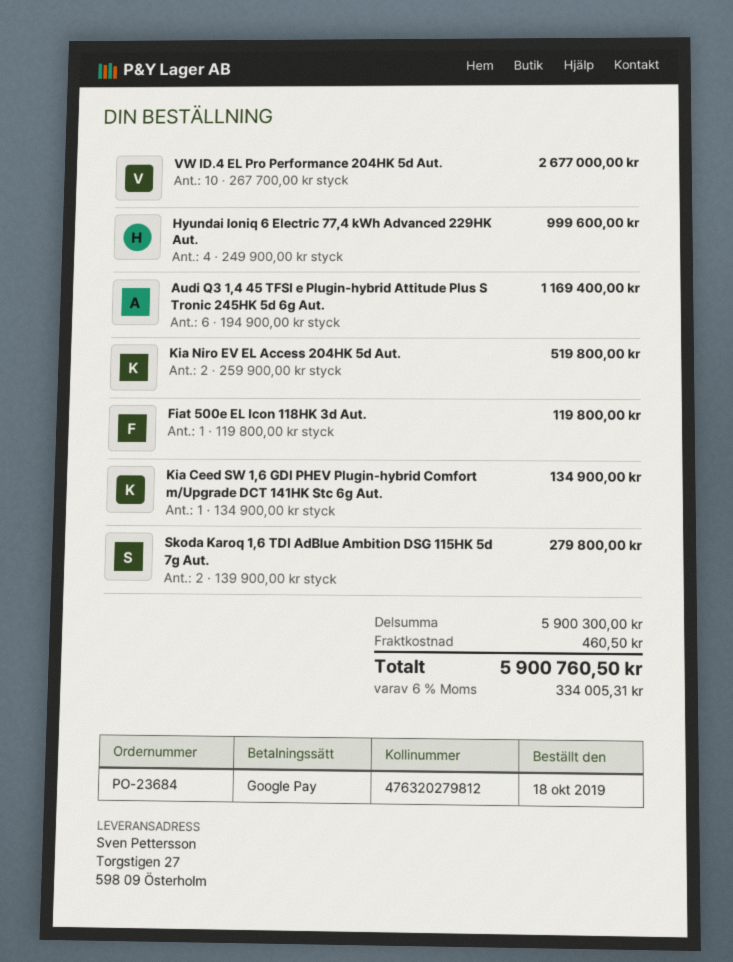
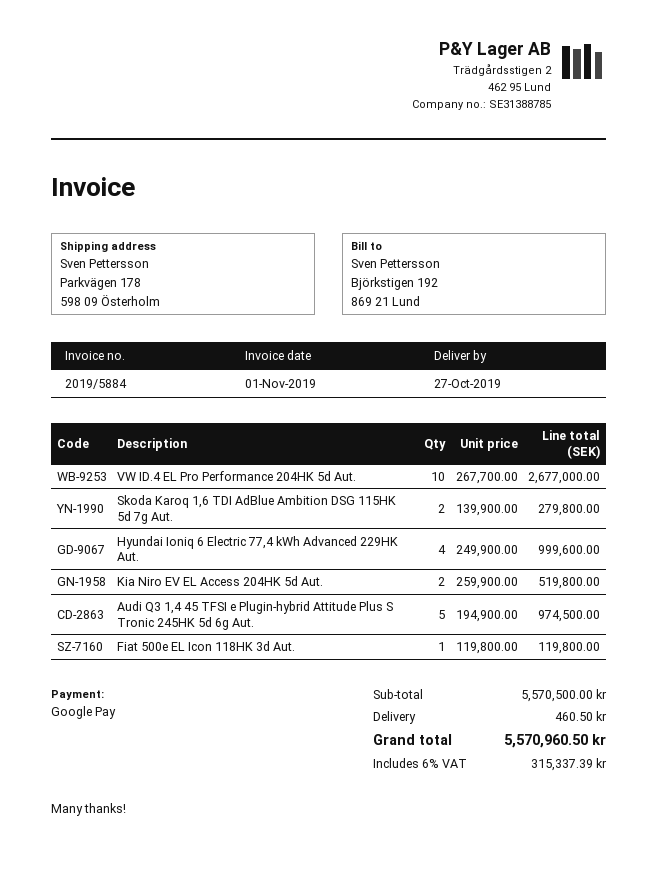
ship to: Torgstigen 27, 598 09 Österholm -> Parkvägen 178, 598 09 Österholm
Audi Q3 1,4 45 TFSI e Plugin-hybrid Attitude Plus S Tronic 245HK 5d 6g Aut.: 6 x 194900.00 = 1169400.00 -> 5 x 194900.00 = 974500.00
Kia Ceed SW 1,6 GDI PHEV Plugin-hybrid Comfort m/Upgrade DCT 141HK Stc 6g Aut.: 1 x 134900.00 = 134900.00 -> none
subtotal: 5900300.00 -> 5570500.00
tax: 6% = 334005.31 -> 6% = 315337.39
total: 5900760.50 -> 5570960.50

